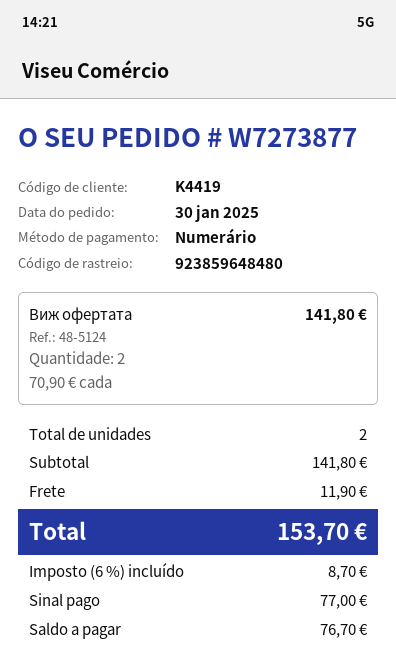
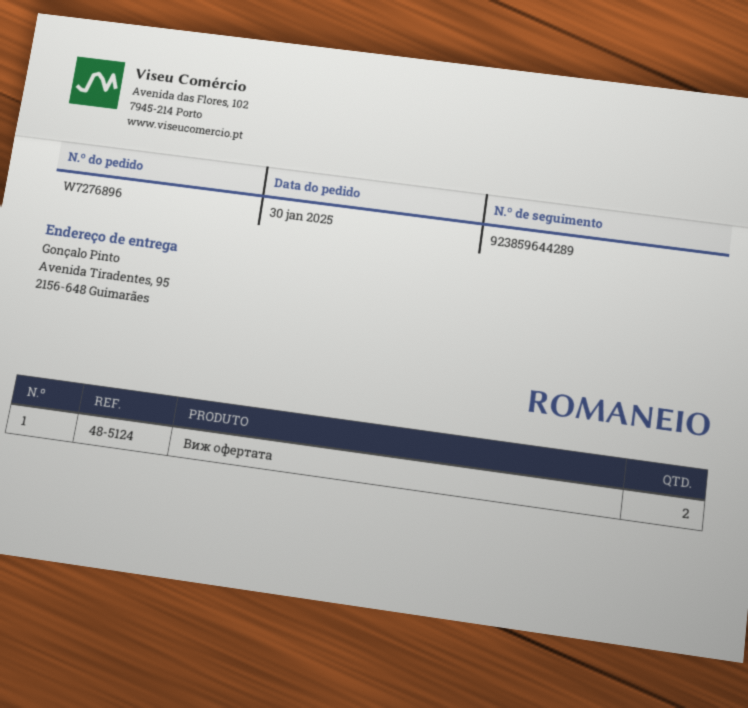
order number: W7273877 -> W7276896
tracking number: 923859648480 -> 923859644289

